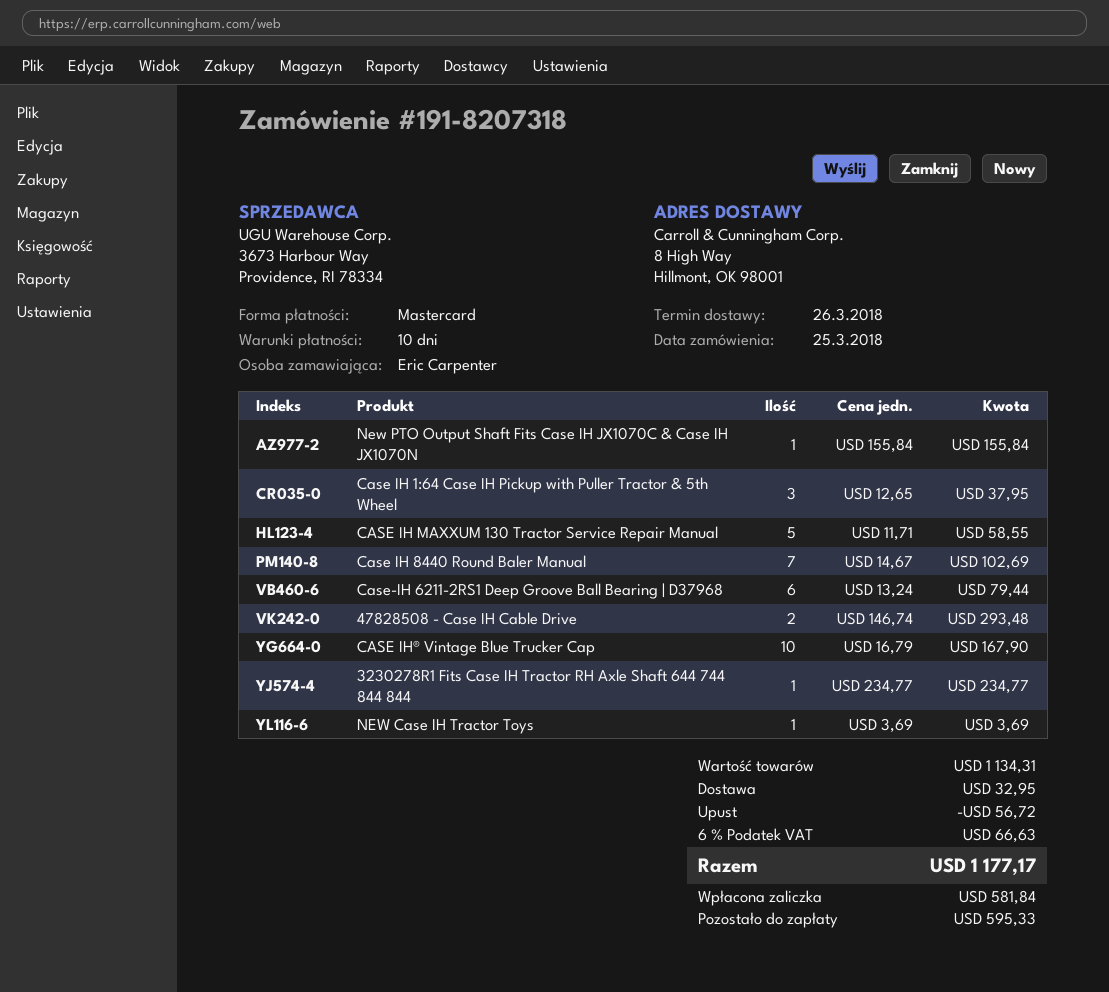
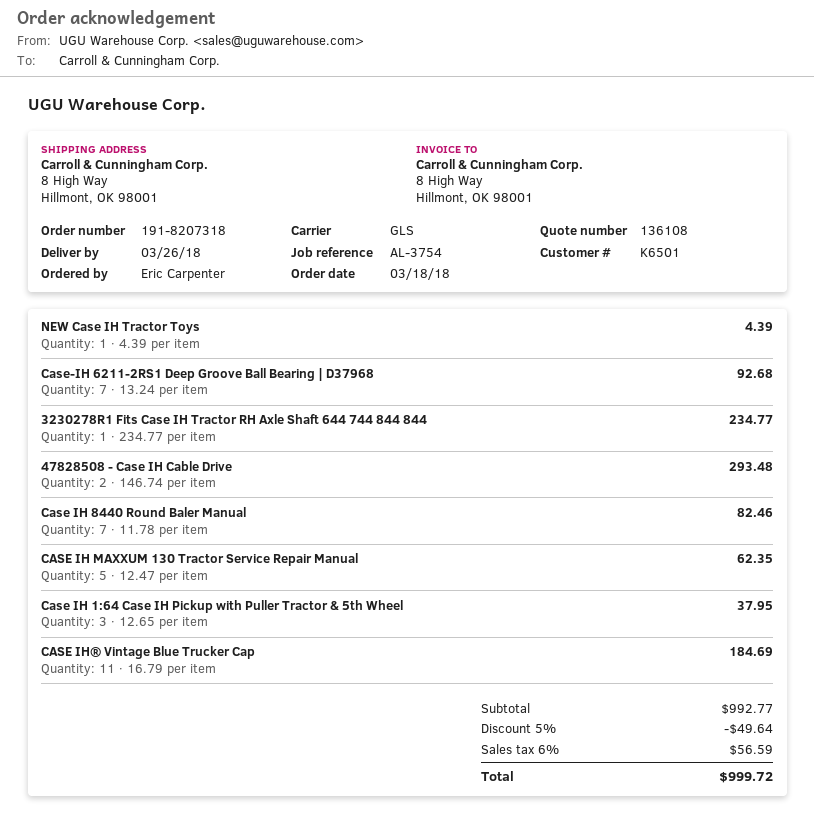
order date: 2018-03-25 -> 2018-03-18
New PTO Output Shaft Fits Case IH JX1070C & Case IH JX1070N: 1 x 155.84 = 155.84 -> none
CASE IH MAXXUM 130 Tractor Service Repair Manual: 5 x 11.71 = 58.55 -> 5 x 12.47 = 62.35
Case IH 8440 Round Baler Manual: 7 x 14.67 = 102.69 -> 7 x 11.78 = 82.46
Case-IH 6211-2RS1 Deep Groove Ball Bearing | D37968: 6 x 13.24 = 79.44 -> 7 x 13.24 = 92.68
CASE IH® Vintage Blue Trucker Cap: 10 x 16.79 = 167.90 -> 11 x 16.79 = 184.69
NEW Case IH Tractor Toys: 1 x 3.69 = 3.69 -> 1 x 4.39 = 4.39
subtotal: 1134.31 -> 992.77
discount: 56.72 -> 49.64
shipping: 32.95 -> none
tax: 6% = 66.63 -> 6% = 56.59
total: 1177.17 -> 999.72

